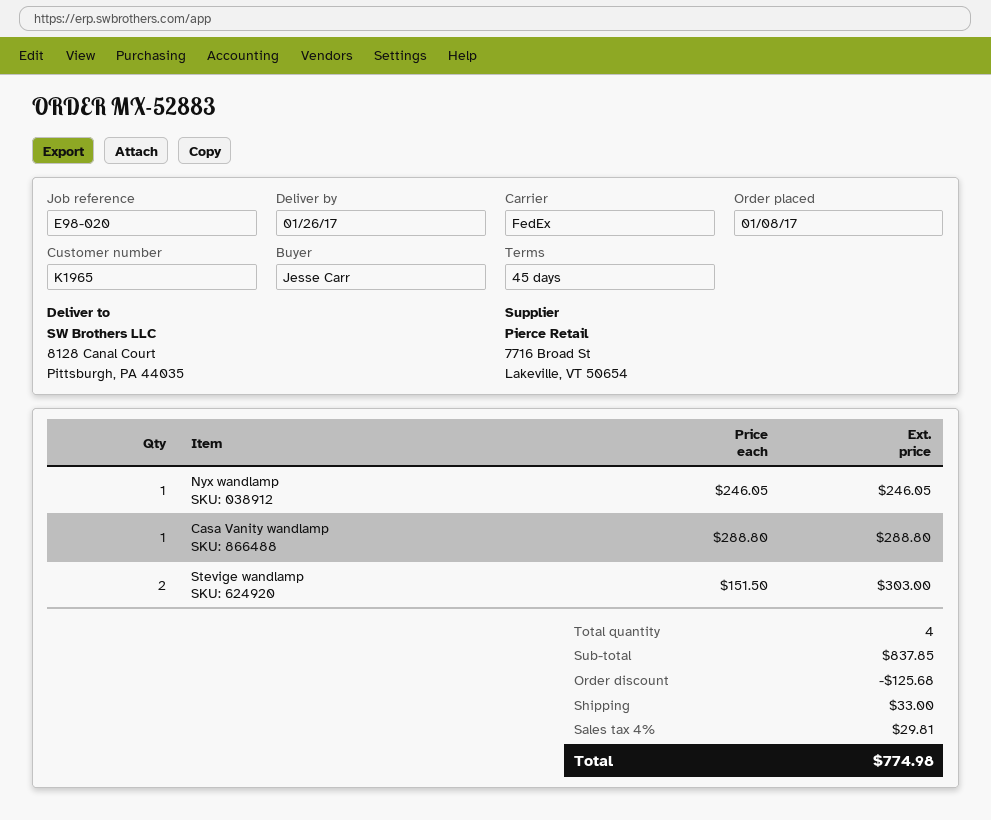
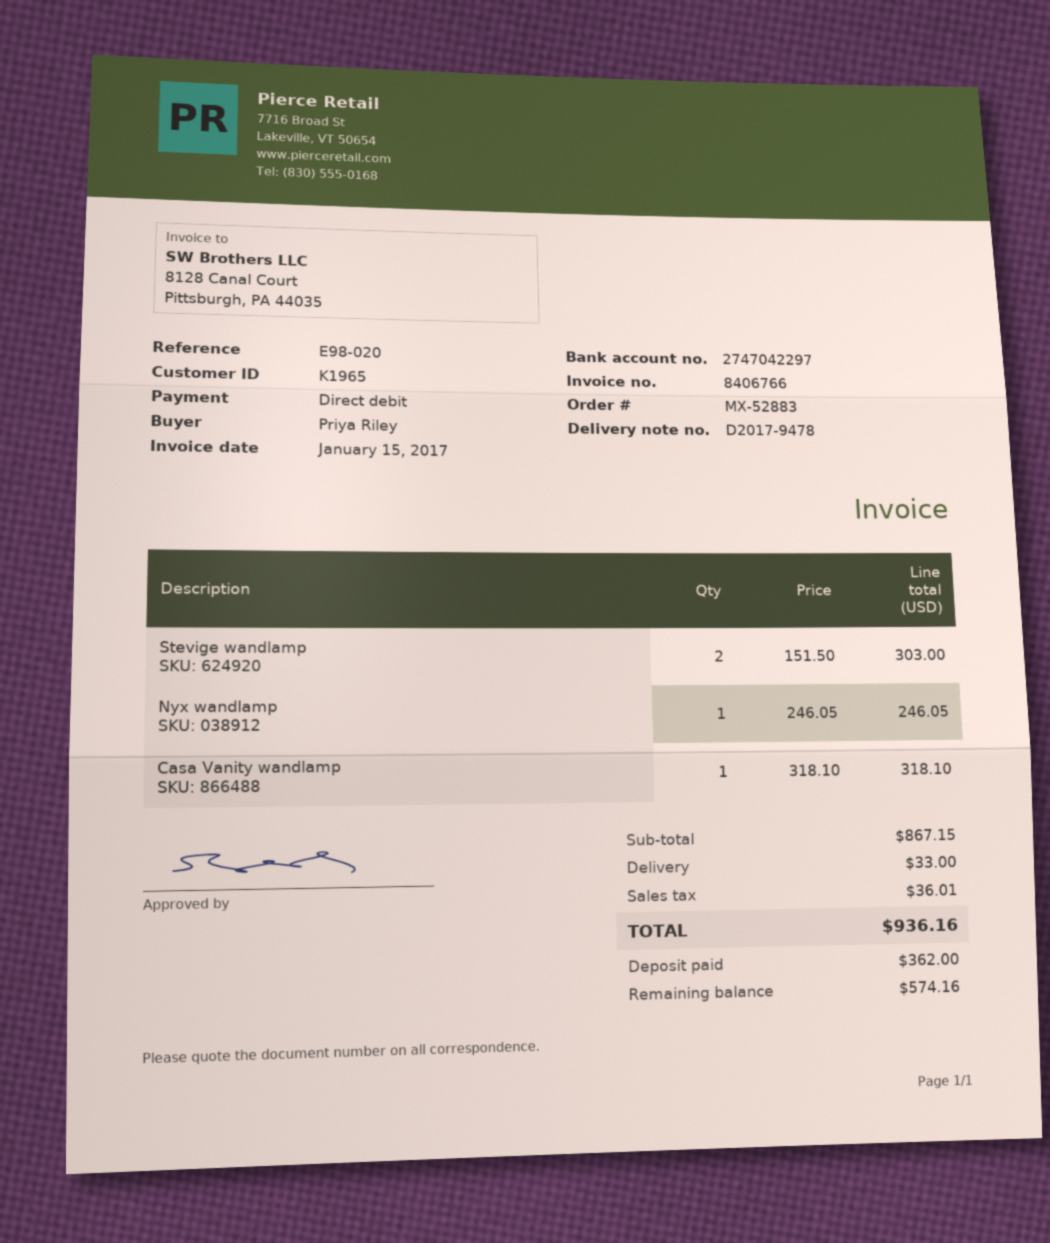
ordered by: Jesse Carr -> Priya Riley
Casa Vanity wandlamp: 1 x 288.80 = 288.80 -> 1 x 318.10 = 318.10
subtotal: 837.85 -> 867.15
discount: 125.68 -> none
tax: 29.81 -> 36.01
total: 774.98 -> 936.16

